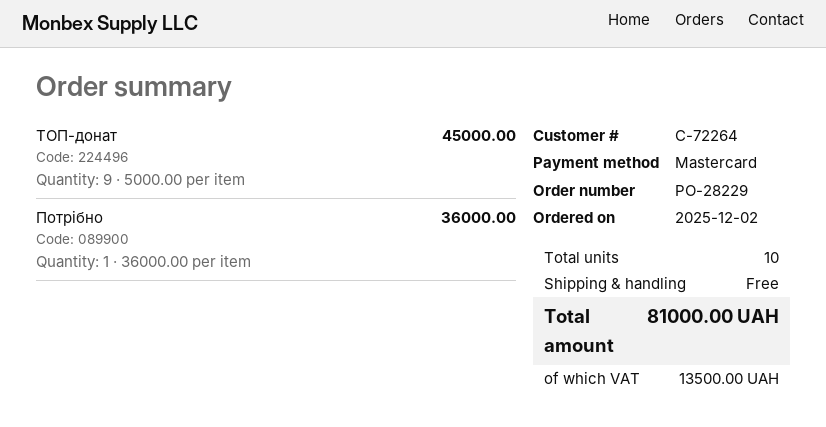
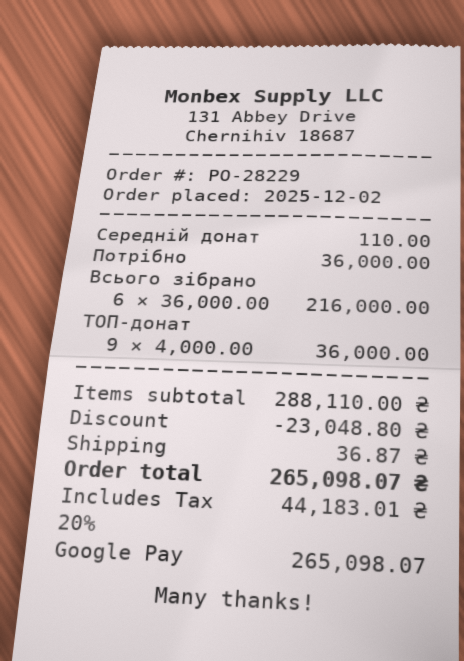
payment method: Mastercard -> Google Pay
ТОП-донат: 9 x 5000.00 = 45000.00 -> 9 x 4000.00 = 36000.00
Середній донат: none -> 1 x 110.00 = 110.00
Всього зібрано: none -> 6 x 36000.00 = 216000.00
discount: none -> 23048.80
shipping: 0.00 -> 36.87
tax: 13500.00 -> 44183.01
total: 81000.00 -> 265098.07

